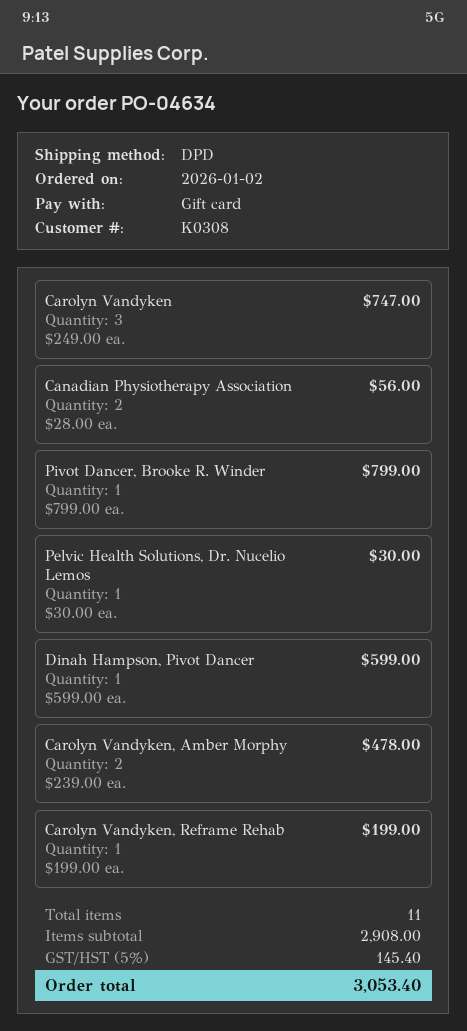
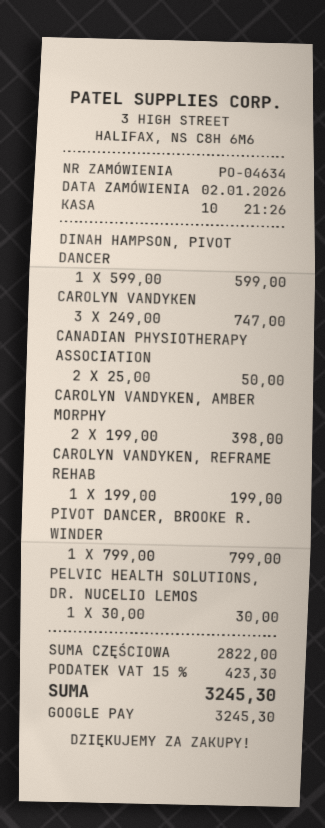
payment method: gift card -> Google Pay
Canadian Physiotherapy Association: 2 x 28.00 = 56.00 -> 2 x 25.00 = 50.00
Carolyn Vandyken, Amber Morphy: 2 x 239.00 = 478.00 -> 2 x 199.00 = 398.00
subtotal: 2908.00 -> 2822.00
tax: 5% = 145.40 -> 15% = 423.30
total: 3053.40 -> 3245.30

